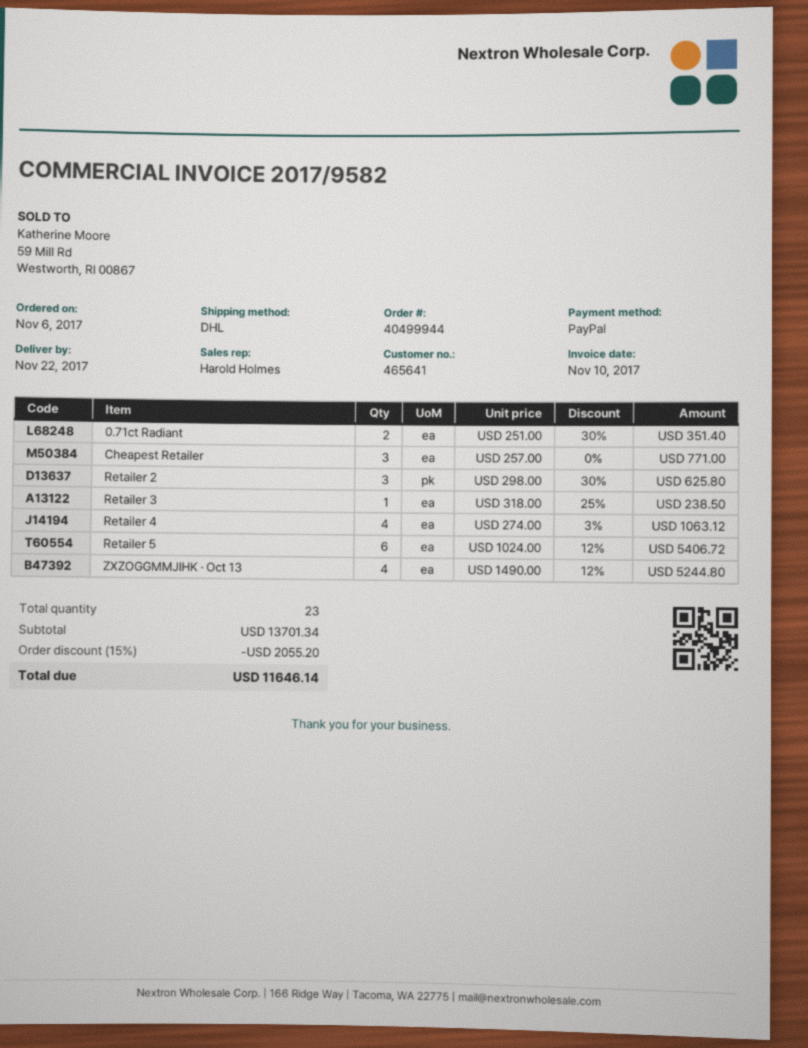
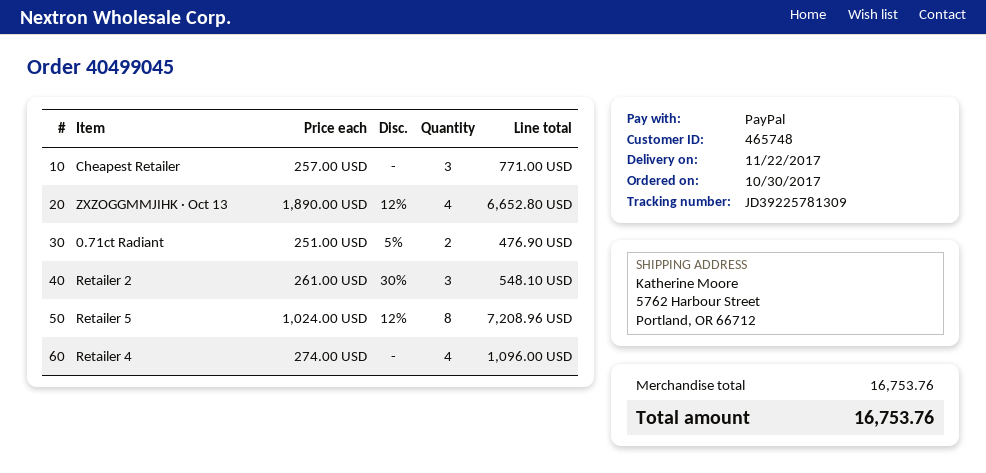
order number: 40499944 -> 40499045
order date: 2017-11-06 -> 2017-10-30
customer number: 465641 -> 465748
0.71ct Radiant: 2 x 251.00 - 30% = 351.40 -> 2 x 251.00 - 5% = 476.90
Retailer 2: 3 x 298.00 - 30% = 625.80 -> 3 x 261.00 - 30% = 548.10
Retailer 3: 1 x 318.00 - 25% = 238.50 -> none
Retailer 4: 4 x 274.00 - 3% = 1063.12 -> 4 x 274.00 = 1096.00
Retailer 5: 6 x 1024.00 - 12% = 5406.72 -> 8 x 1024.00 - 12% = 7208.96
ZXZOGGMMJIHK · Oct 13: 4 x 1490.00 - 12% = 5244.80 -> 4 x 1890.00 - 12% = 6652.80
subtotal: 13701.34 -> 16753.76
discount: 15% = 2055.20 -> none
total: 11646.14 -> 16753.76

